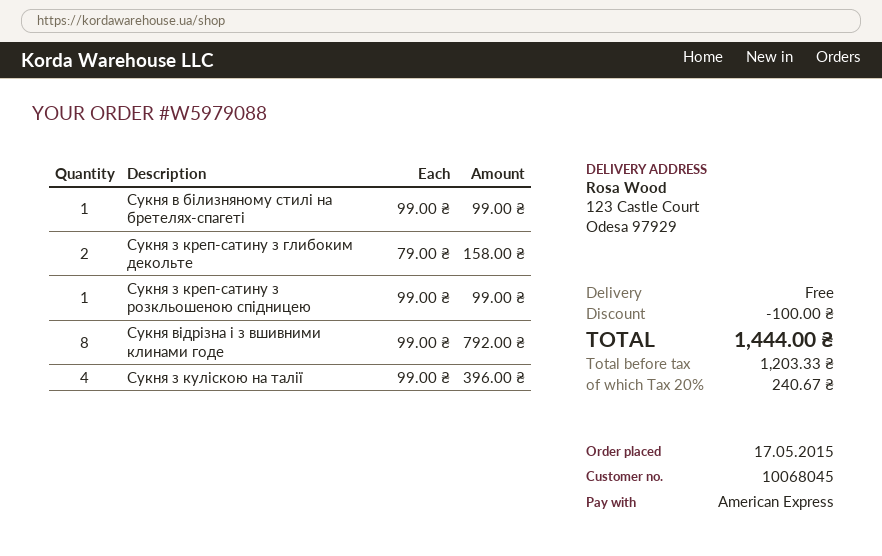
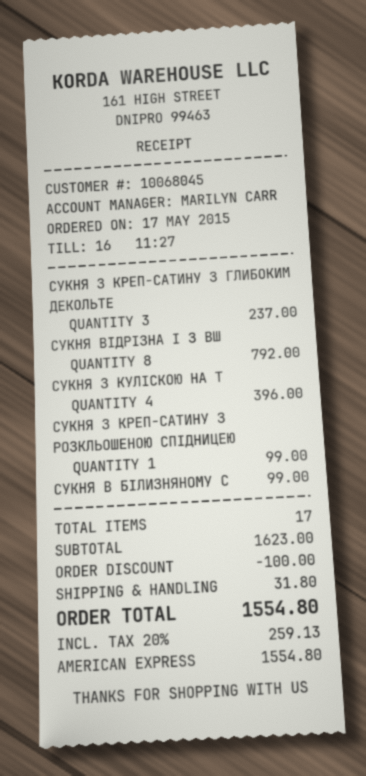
Сукня з креп-сатину з глибоким декольте: 2 for 158.00 -> 3 for 237.00
shipping: 0.00 -> 31.80
tax: 20% = 240.67 -> 20% = 259.13
total: 1444.00 -> 1554.80

